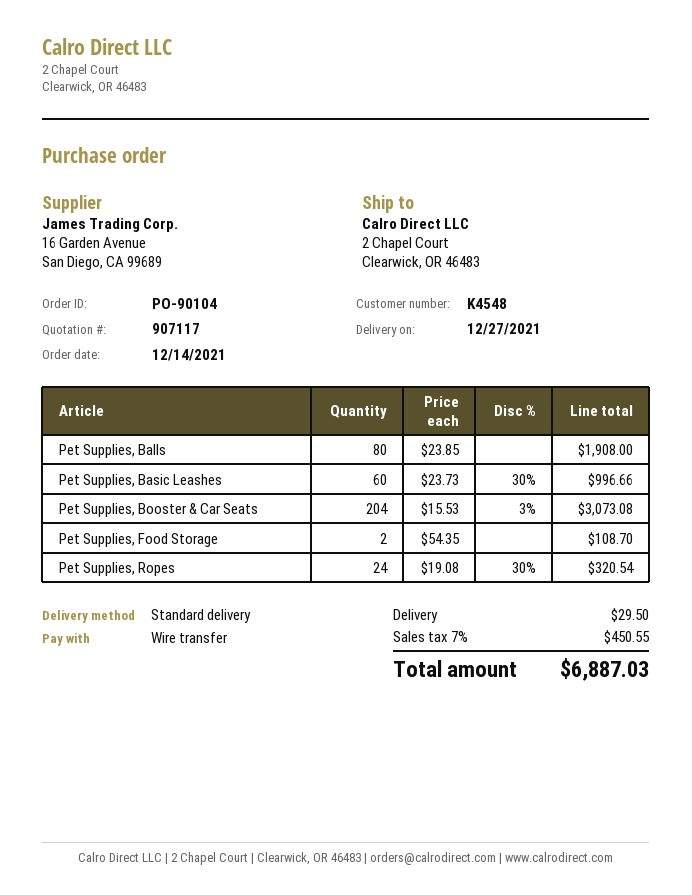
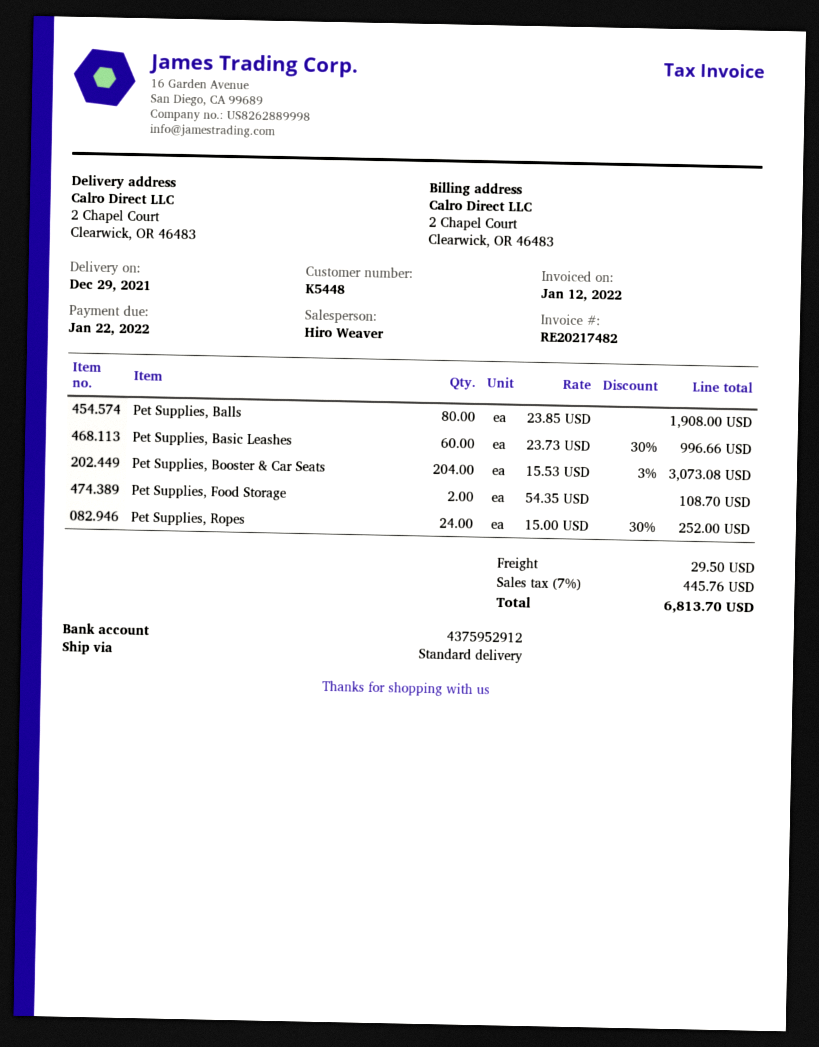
delivery date: 2021-12-27 -> 2021-12-29
customer number: K4548 -> K5448
Pet Supplies, Ropes: 24 x 19.08 - 30% = 320.54 -> 24 x 15.00 - 30% = 252.00
tax: 7% = 450.55 -> 7% = 445.76
total: 6887.03 -> 6813.70

